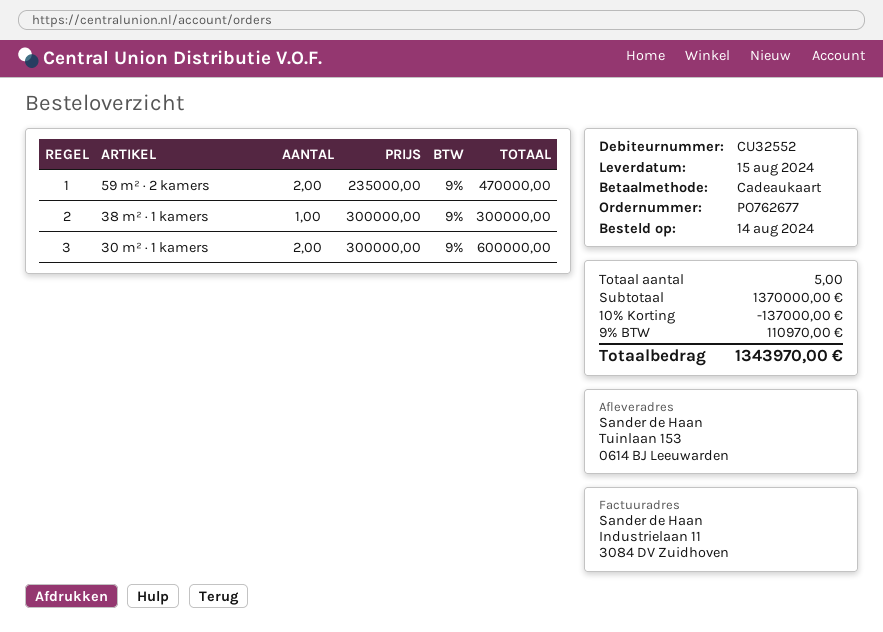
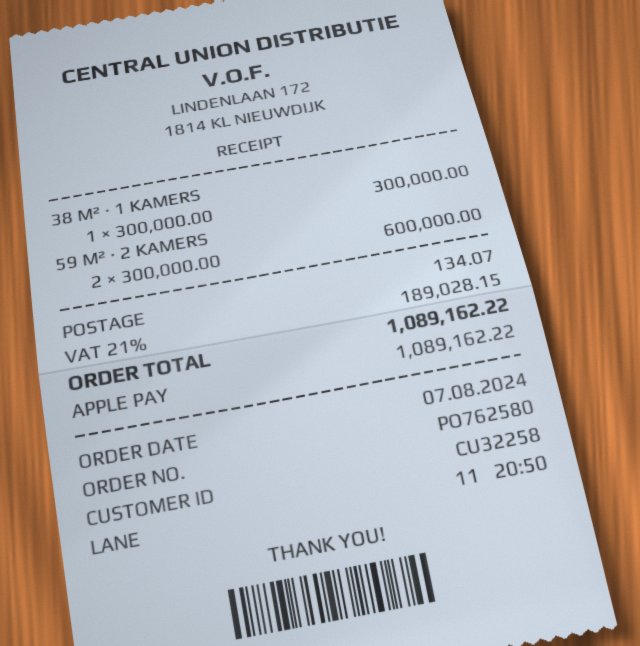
order number: PO762677 -> PO762580
order date: 2024-08-14 -> 2024-08-07
customer number: CU32552 -> CU32258
payment method: gift card -> Apple Pay
59 m² · 2 kamers: 2 x 235000.00 = 470000.00 -> 2 x 300000.00 = 600000.00
30 m² · 1 kamers: 2 x 300000.00 = 600000.00 -> none
discount: 10% = 137000.00 -> none
shipping: none -> 134.07
tax: 9% = 110970.00 -> 21% = 189028.15
total: 1343970.00 -> 1089162.22

